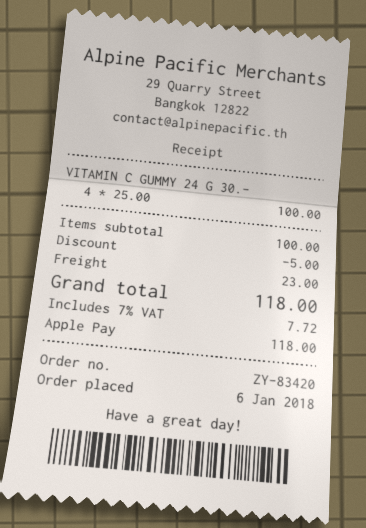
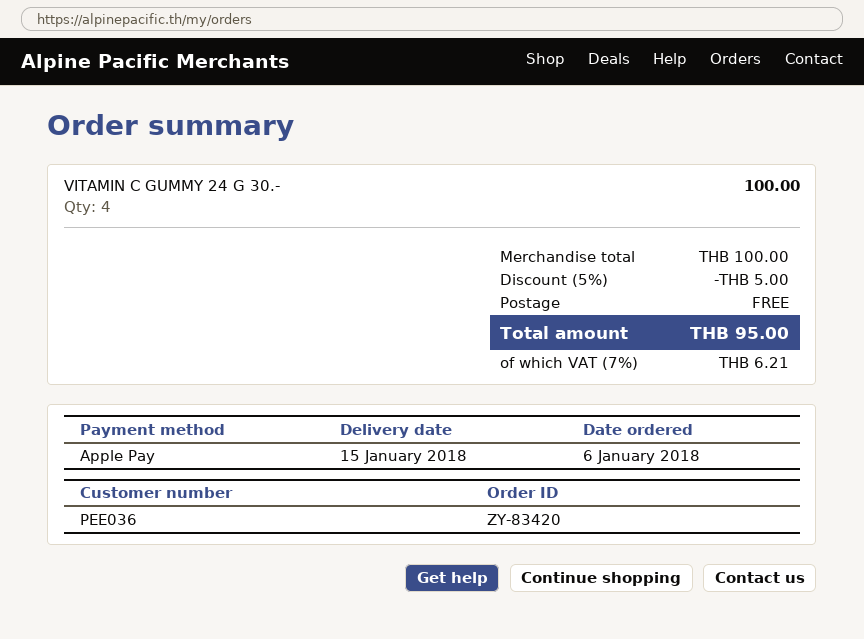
shipping: 23.00 -> 0.00
tax: 7% = 7.72 -> 7% = 6.21
total: 118.00 -> 95.00

